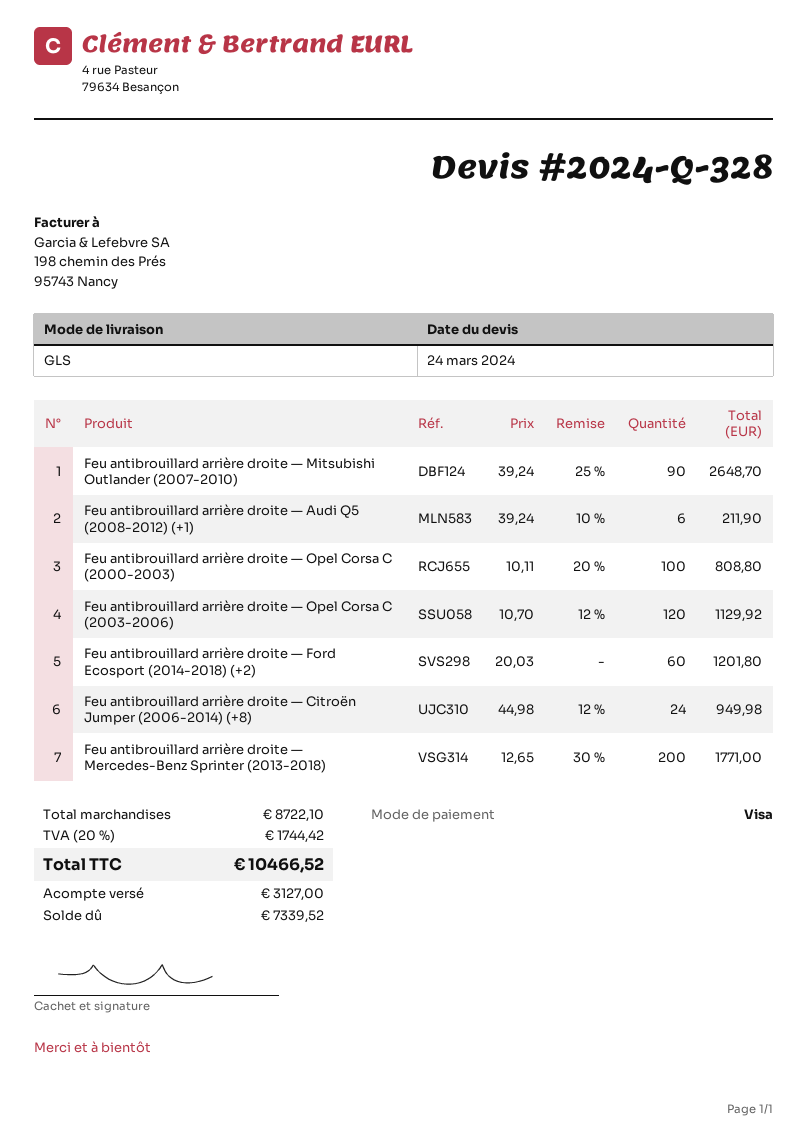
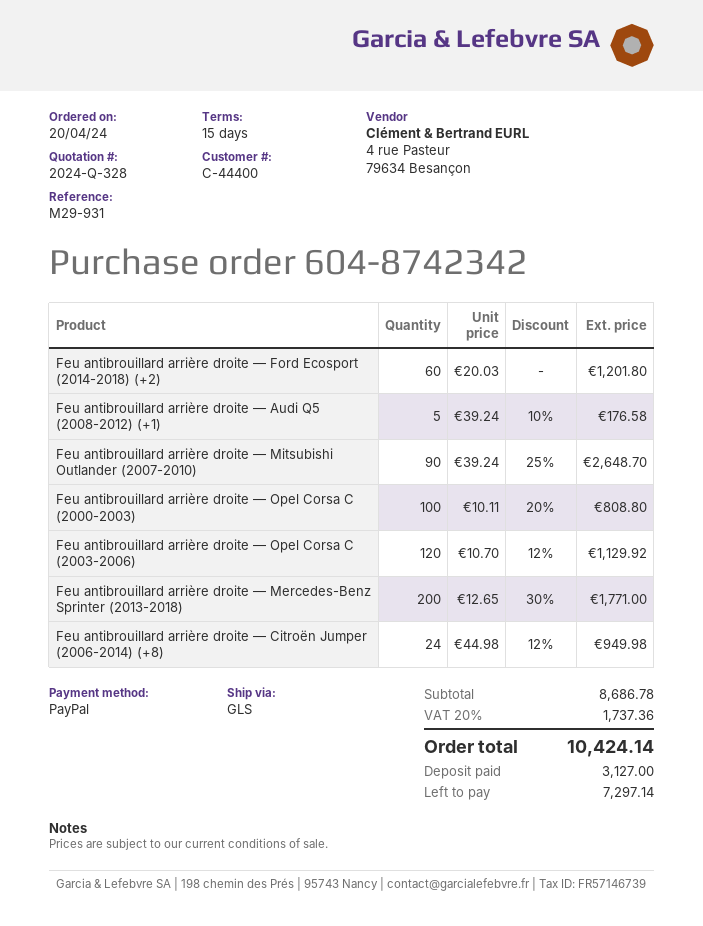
payment method: Visa -> PayPal
Feu antibrouillard arrière droite — Audi Q5 (2008-2012) (+1): 6 x 39.24 - 10% = 211.90 -> 5 x 39.24 - 10% = 176.58
subtotal: 8722.10 -> 8686.78
tax: 20% = 1744.42 -> 20% = 1737.36
total: 10466.52 -> 10424.14
balance: 7339.52 -> 7297.14

